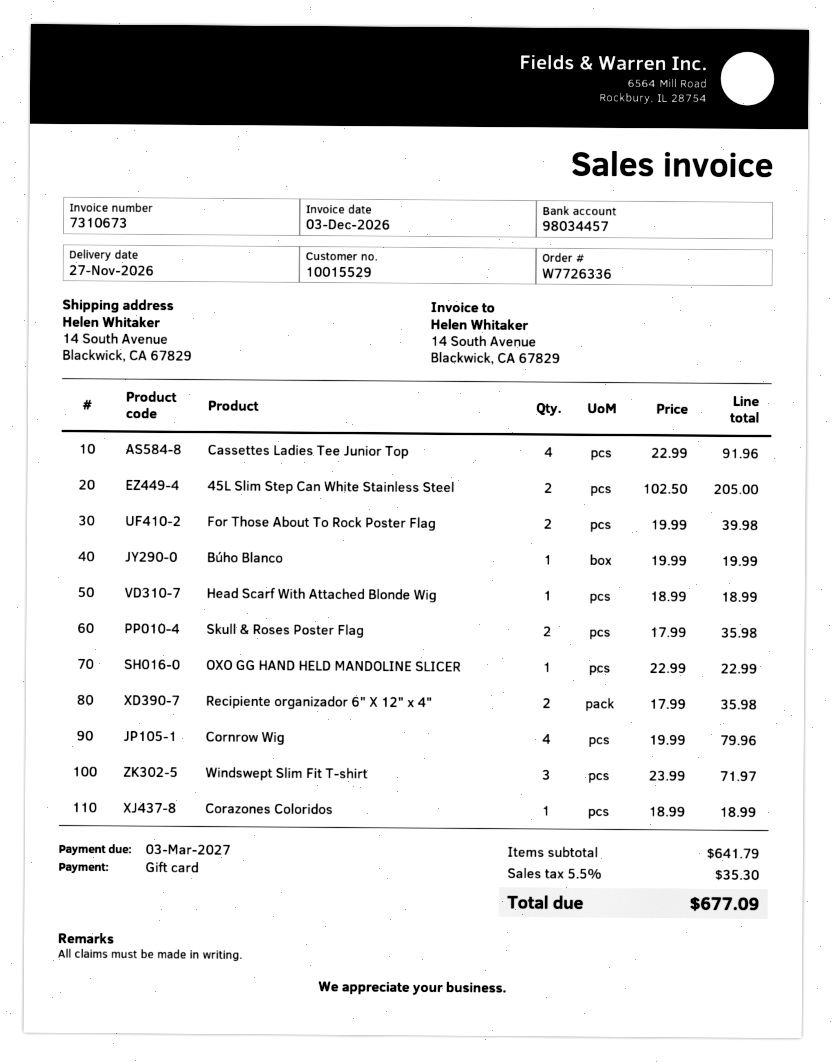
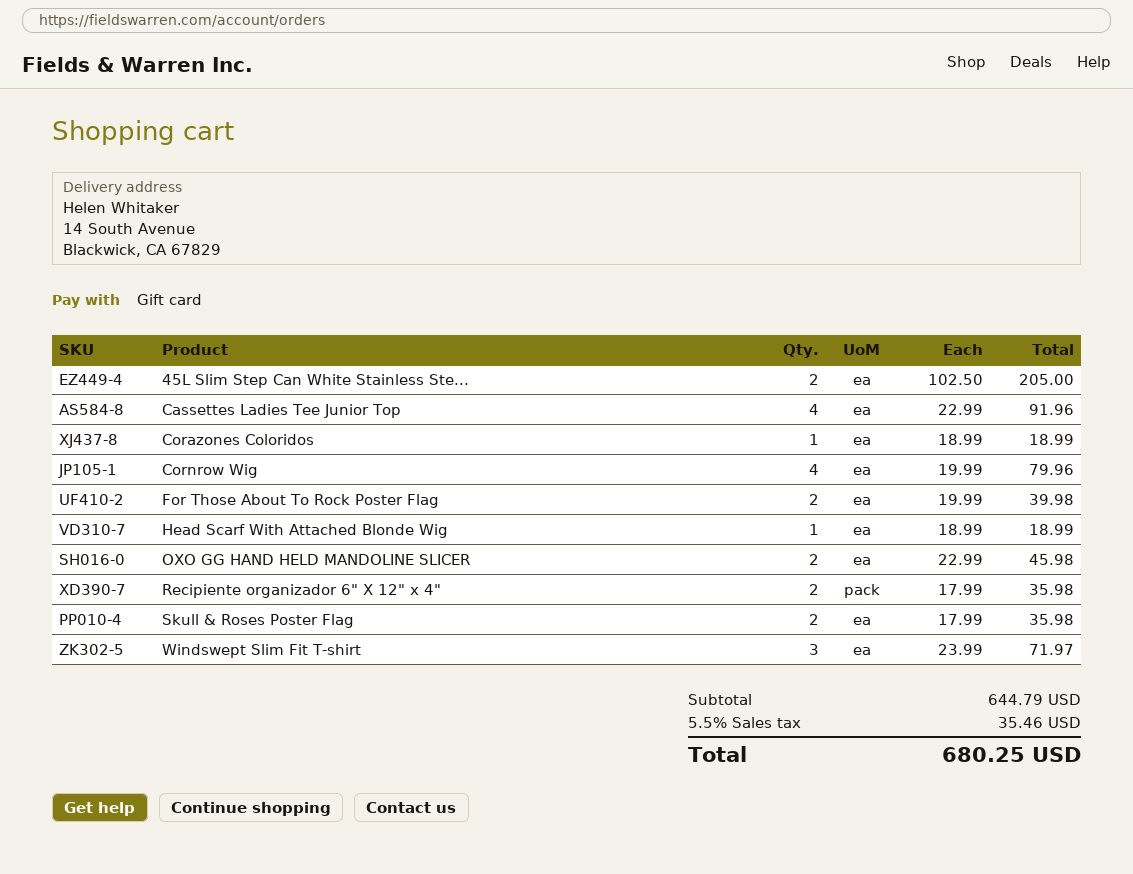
Búho Blanco: 1 x 19.99 = 19.99 -> none
OXO GG HAND HELD MANDOLINE SLICER: 1 x 22.99 = 22.99 -> 2 x 22.99 = 45.98
subtotal: 641.79 -> 644.79
tax: 5.5% = 35.30 -> 5.5% = 35.46
total: 677.09 -> 680.25

